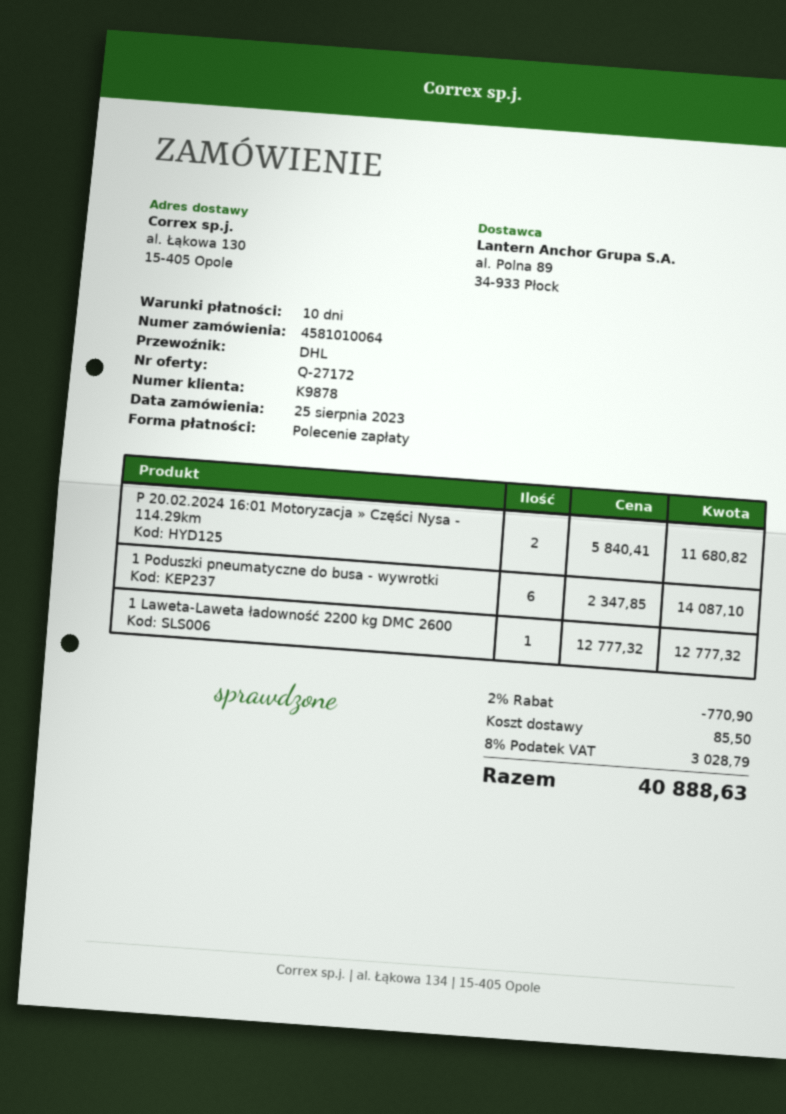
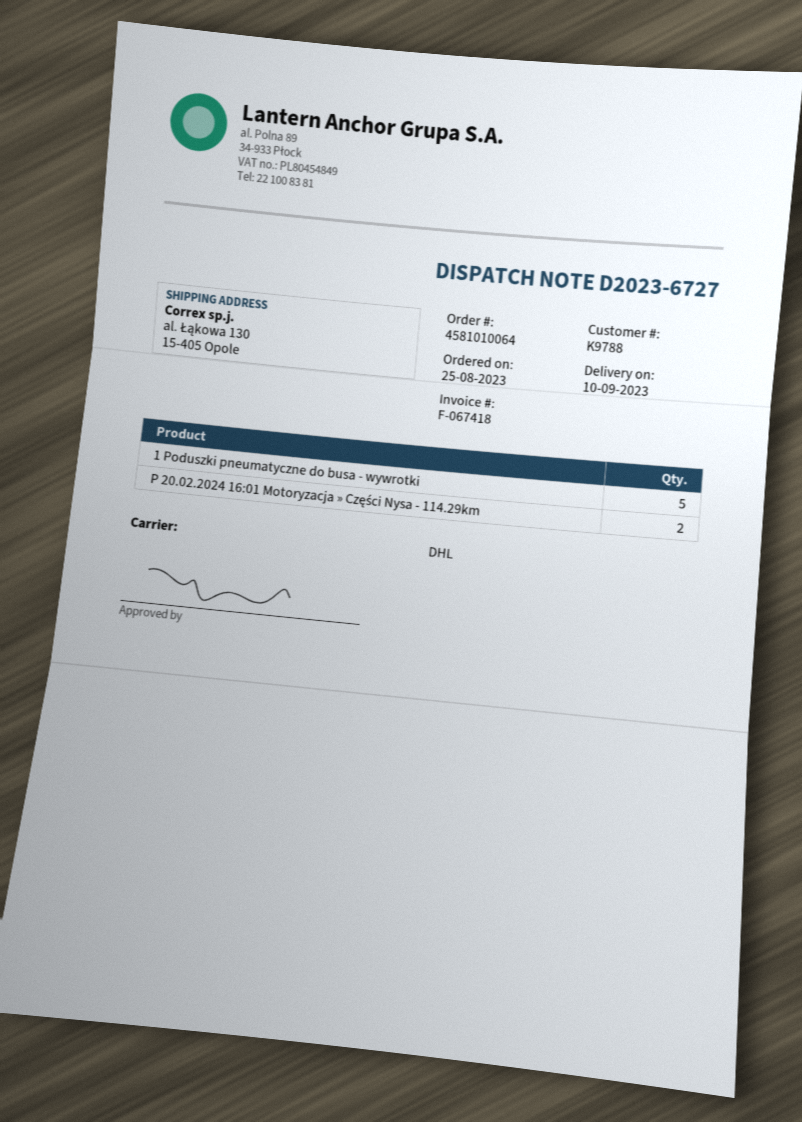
customer number: K9878 -> K9788
1 Poduszki pneumatyczne do busa - wywrotki: 6 -> 5
1 Laweta-Laweta ładowność 2200 kg DMC 2600: 1 -> none

